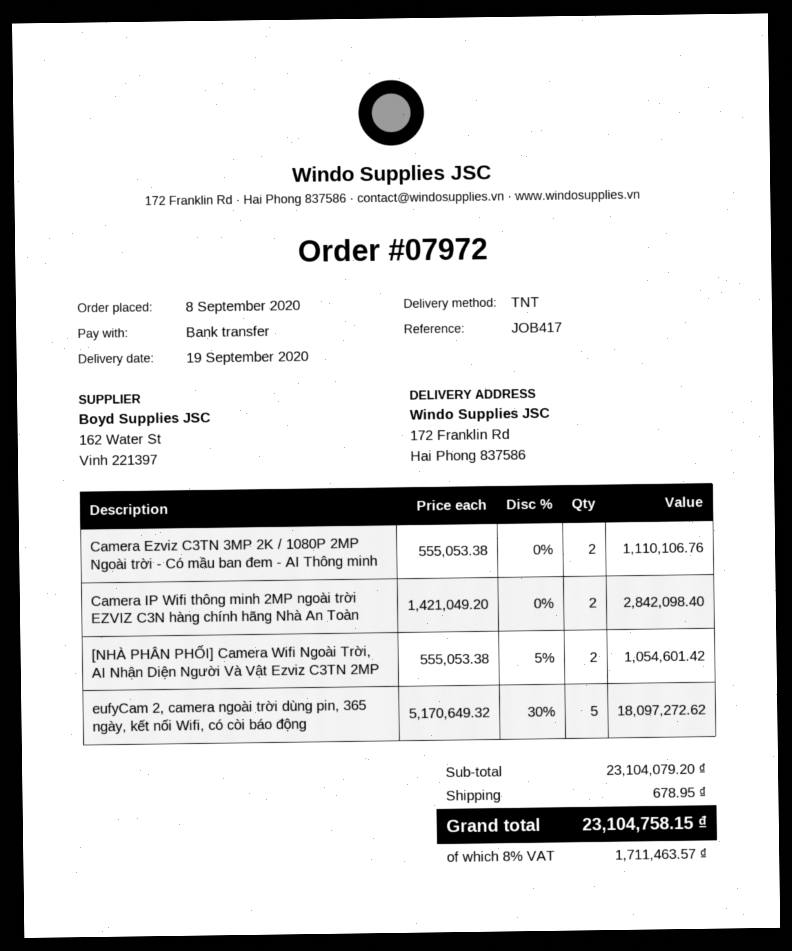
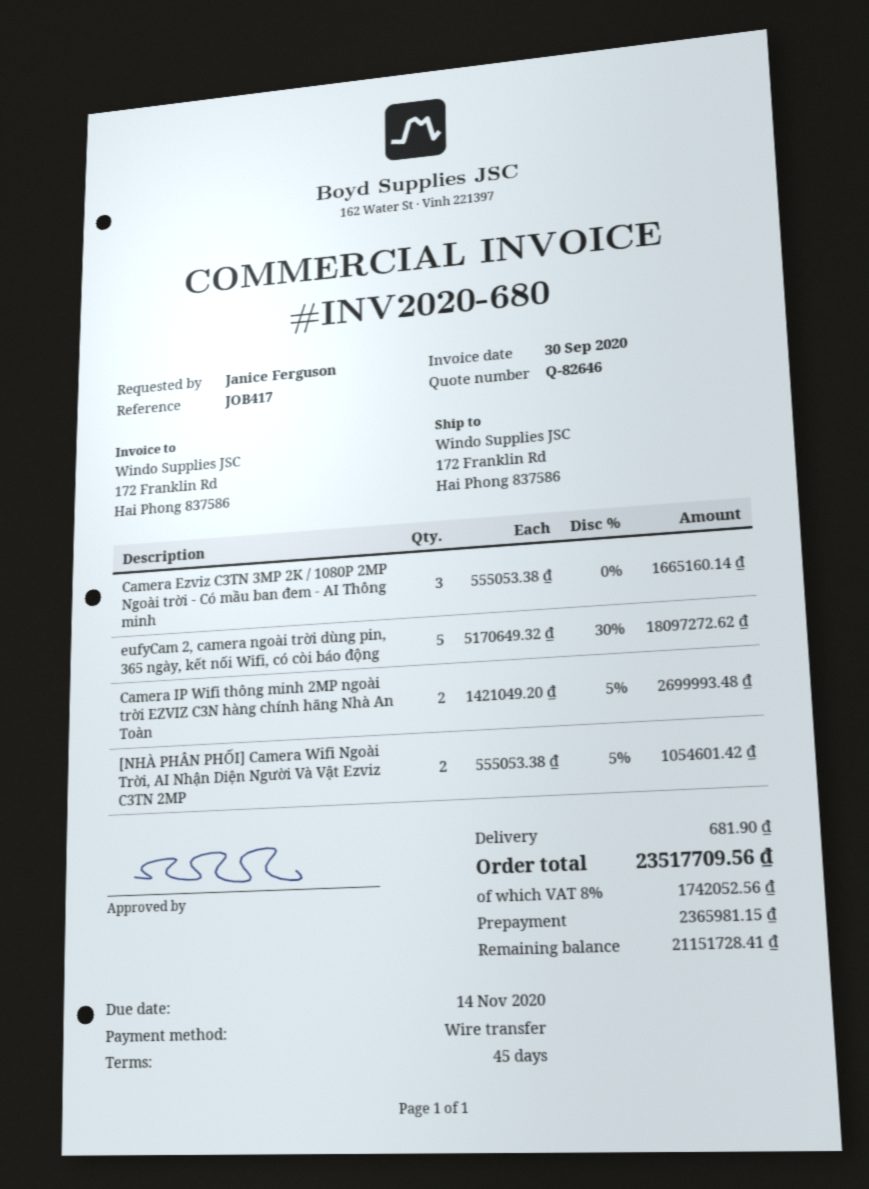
Camera Ezviz C3TN 3MP 2K / 1080P 2MP Ngoài trời - Có mầu ban đem - AI Thông minh: 2 x 555053.38 = 1110106.76 -> 3 x 555053.38 = 1665160.14
Camera IP Wifi thông minh 2MP ngoài trời EZVIZ C3N hàng chính hãng Nhà An Toàn: 2 x 1421049.20 = 2842098.40 -> 2 x 1421049.20 - 5% = 2699993.48
shipping: 678.95 -> 681.90
tax: 8% = 1711463.57 -> 8% = 1742052.56
total: 23104758.15 -> 23517709.56

